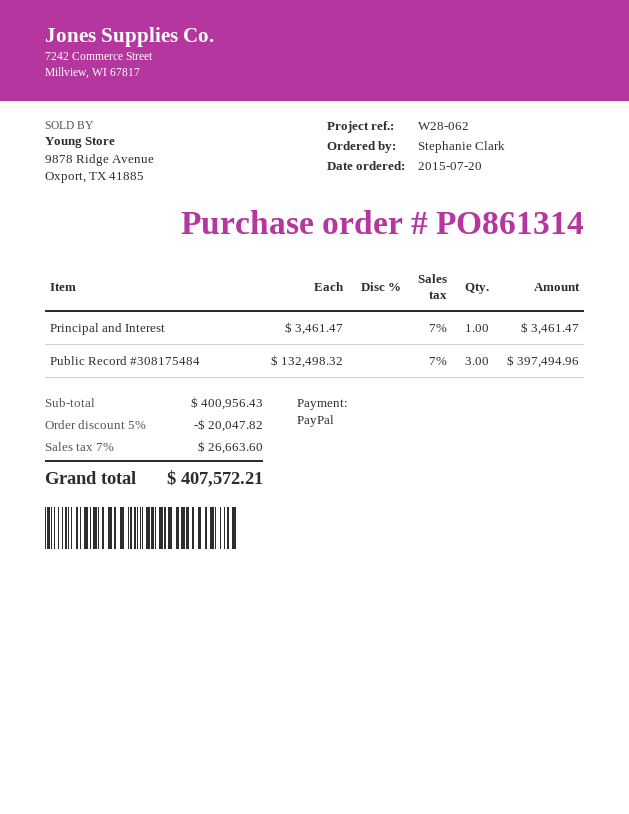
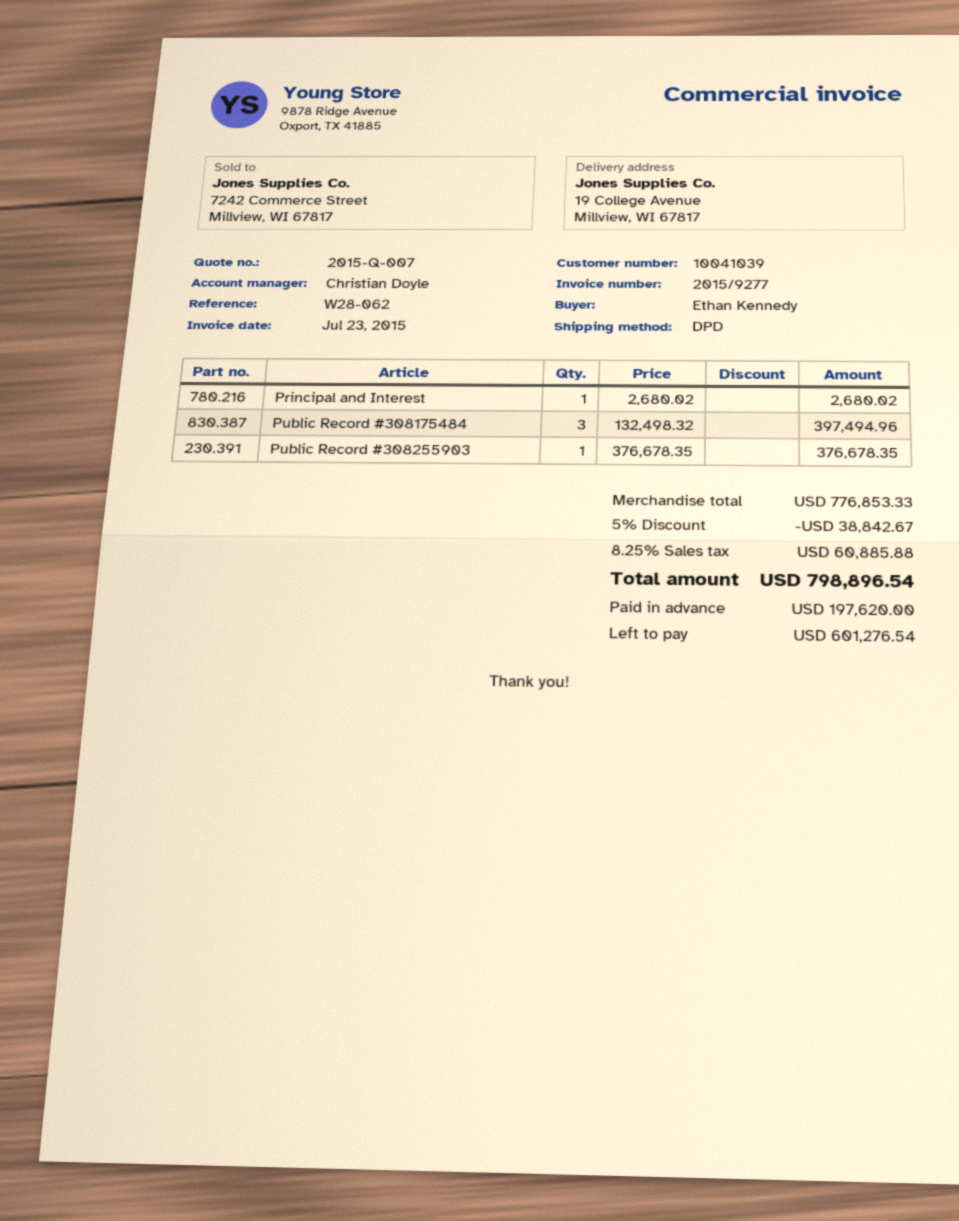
ordered by: Stephanie Clark -> Ethan Kennedy
Principal and Interest: 1 x 3461.47 = 3461.47 -> 1 x 2680.02 = 2680.02
Public Record #308255903: none -> 1 x 376678.35 = 376678.35
subtotal: 400956.43 -> 776853.33
discount: 5% = 20047.82 -> 5% = 38842.67
tax: 7% = 26663.60 -> 8.25% = 60885.88
total: 407572.21 -> 798896.54

